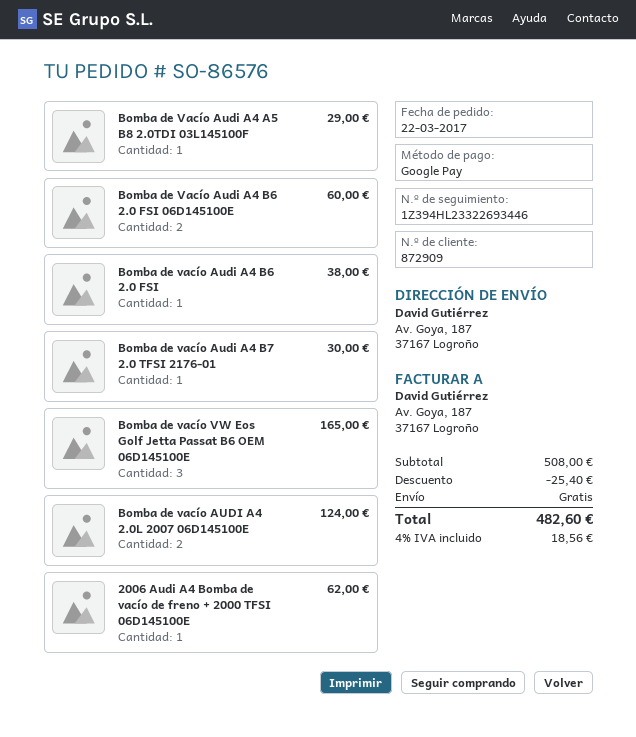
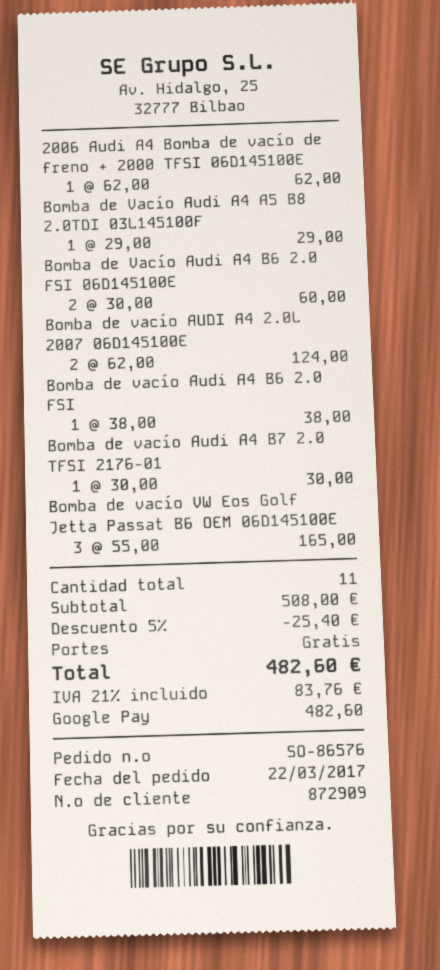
tax: 4% = 18.56 -> 21% = 83.76

